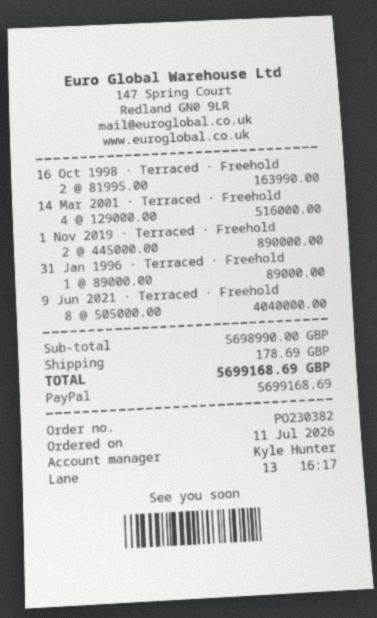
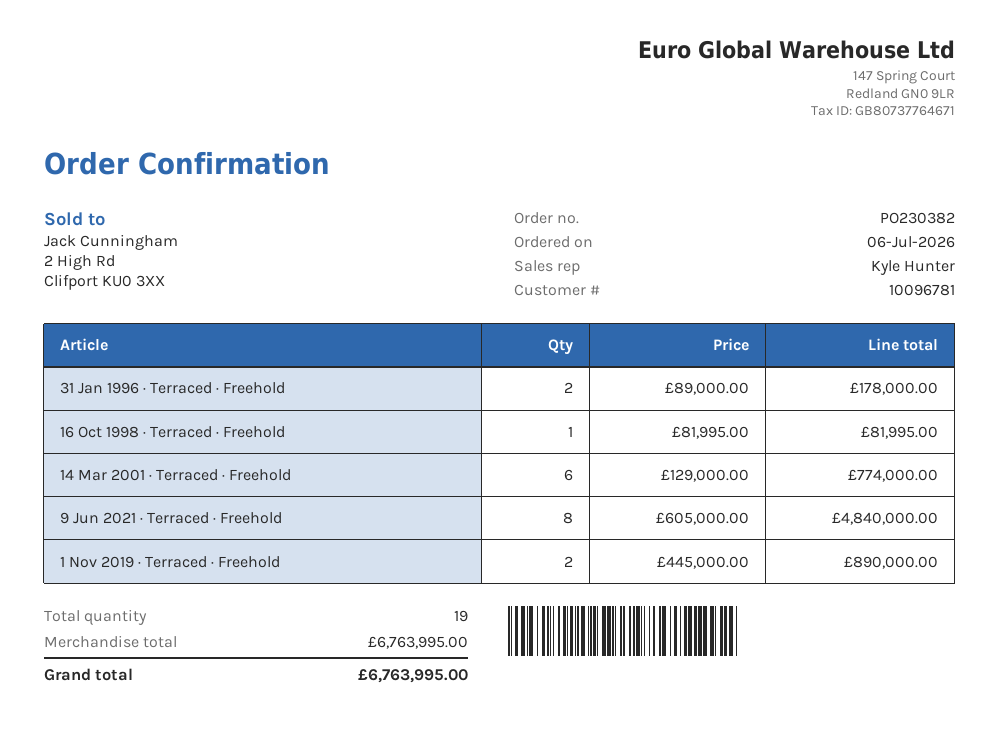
order date: 2026-07-11 -> 2026-07-06
16 Oct 1998 · Terraced · Freehold: 2 x 81995.00 = 163990.00 -> 1 x 81995.00 = 81995.00
14 Mar 2001 · Terraced · Freehold: 4 x 129000.00 = 516000.00 -> 6 x 129000.00 = 774000.00
31 Jan 1996 · Terraced · Freehold: 1 x 89000.00 = 89000.00 -> 2 x 89000.00 = 178000.00
9 Jun 2021 · Terraced · Freehold: 8 x 505000.00 = 4040000.00 -> 8 x 605000.00 = 4840000.00
subtotal: 5698990.00 -> 6763995.00
shipping: 178.69 -> none
total: 5699168.69 -> 6763995.00

